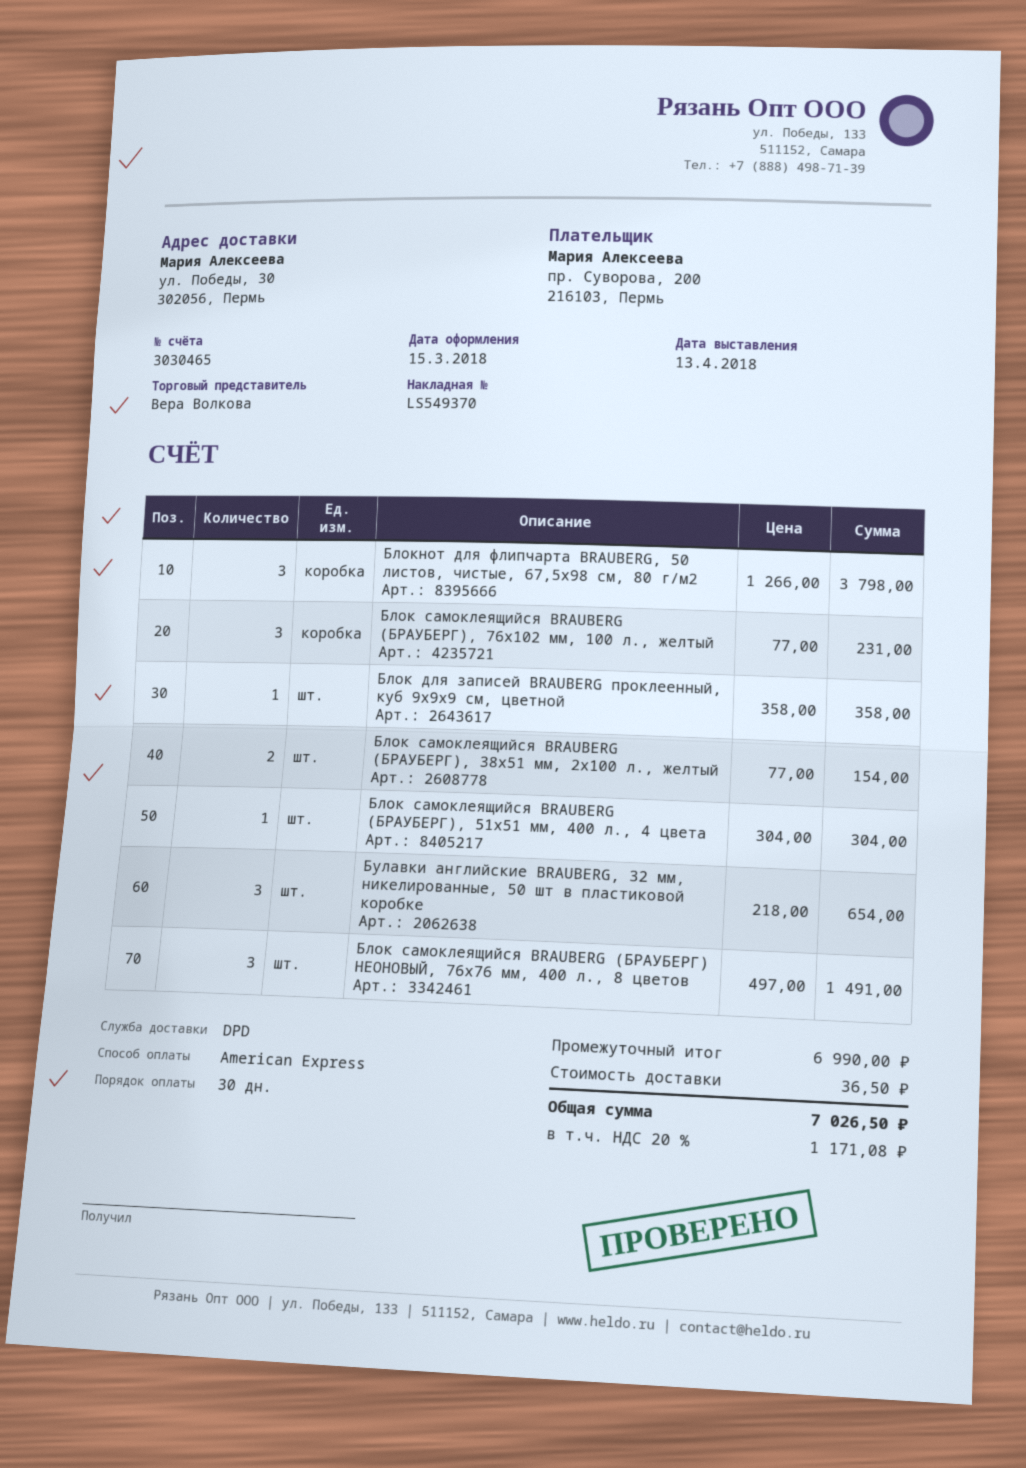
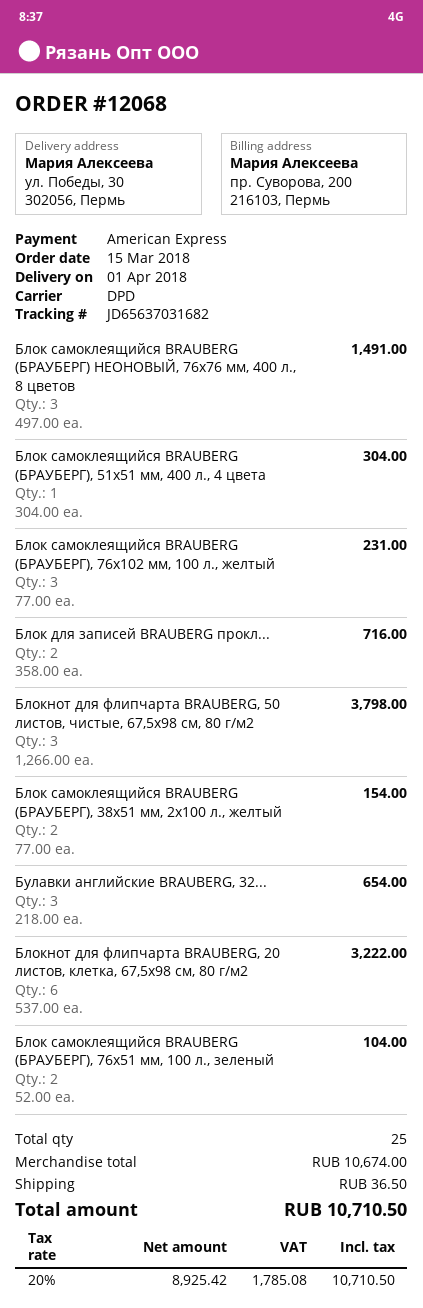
Блок для записей BRAUBERG проклеенный, куб 9х9х9 см, цветной: 1 x 358.00 = 358.00 -> 2 x 358.00 = 716.00
Блокнот для флипчарта BRAUBERG, 20 листов, клетка, 67,5х98 см, 80 г/м2: none -> 6 x 537.00 = 3222.00
Блок самоклеящийся BRAUBERG (БРАУБЕРГ), 76х51 мм, 100 л., зеленый: none -> 2 x 52.00 = 104.00
subtotal: 6990.00 -> 10674.00
tax: 20% = 1171.08 -> 20% = 1785.08
total: 7026.50 -> 10710.50

